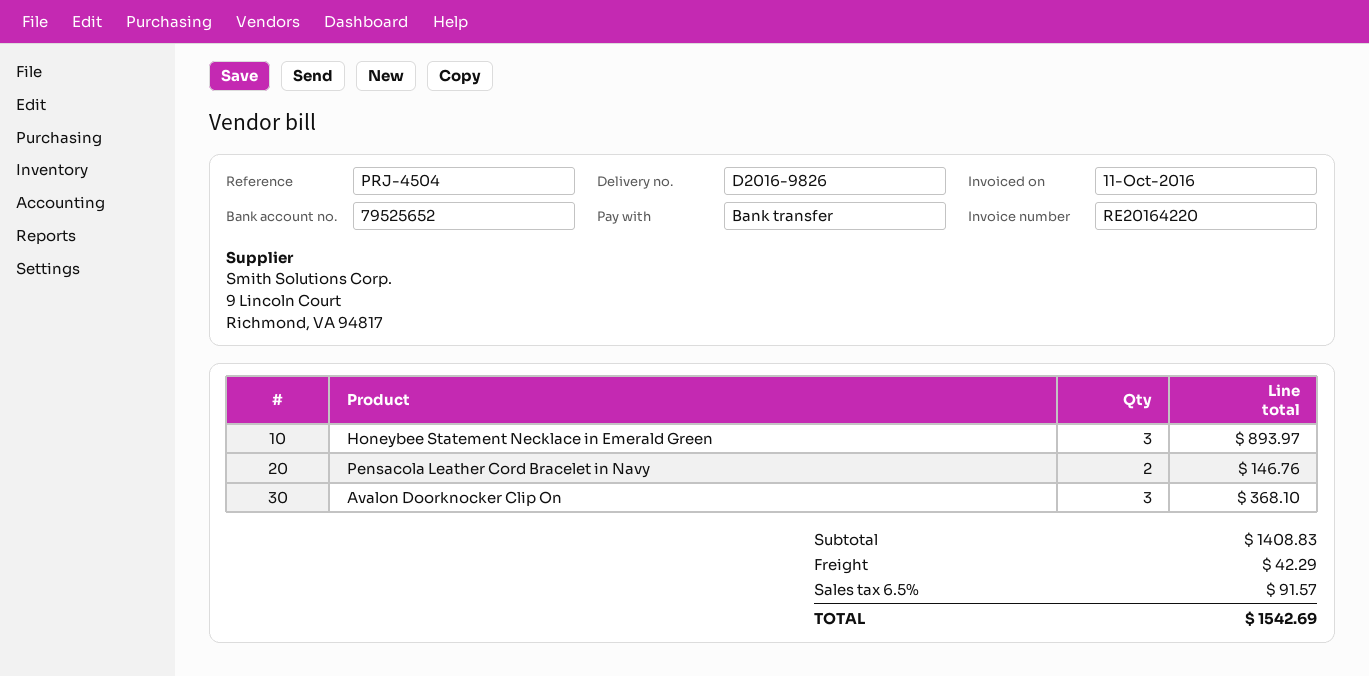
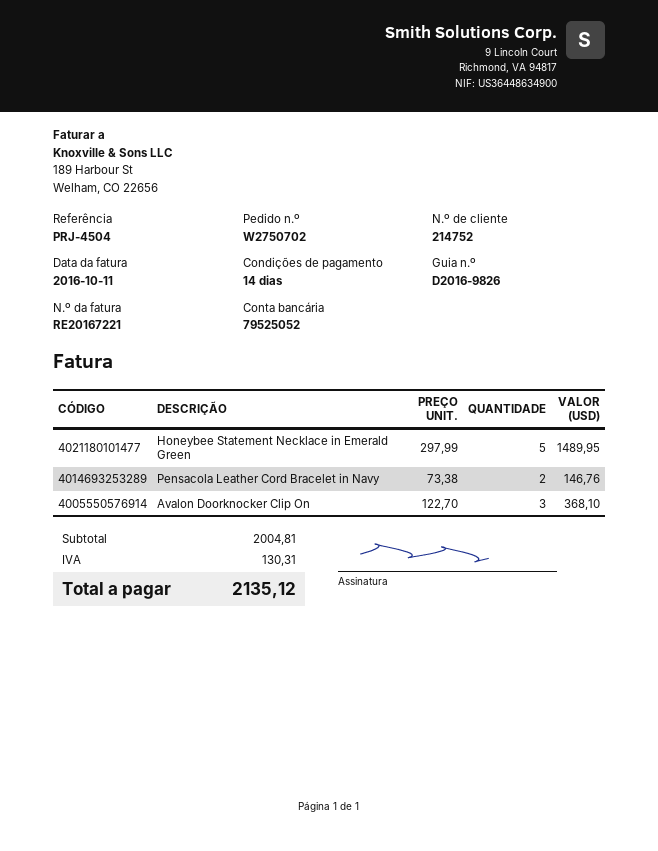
invoice number: RE20164220 -> RE20167221
bank account: 79525652 -> 79525052
Honeybee Statement Necklace in Emerald Green: 3 for 893.97 -> 5 for 1489.95
subtotal: 1408.83 -> 2004.81
shipping: 42.29 -> none
tax: 91.57 -> 130.31
total: 1542.69 -> 2135.12

